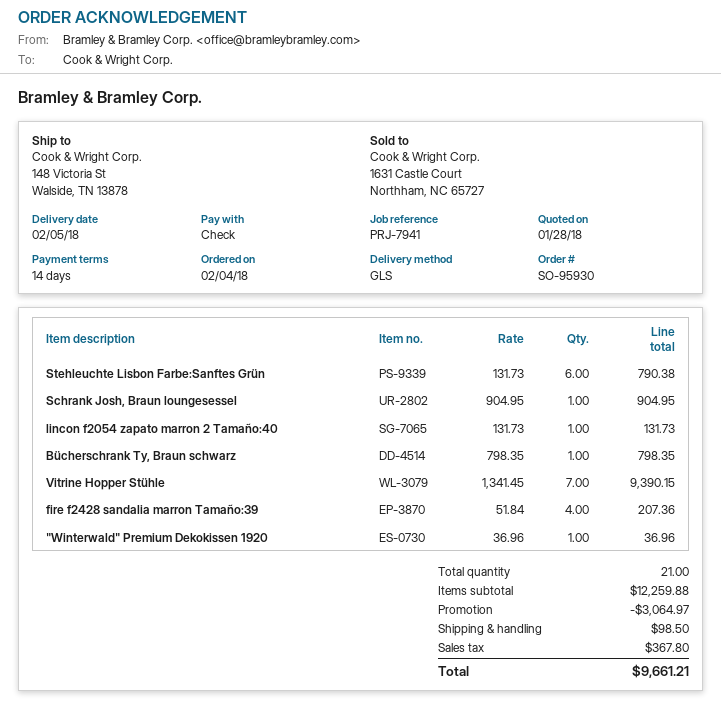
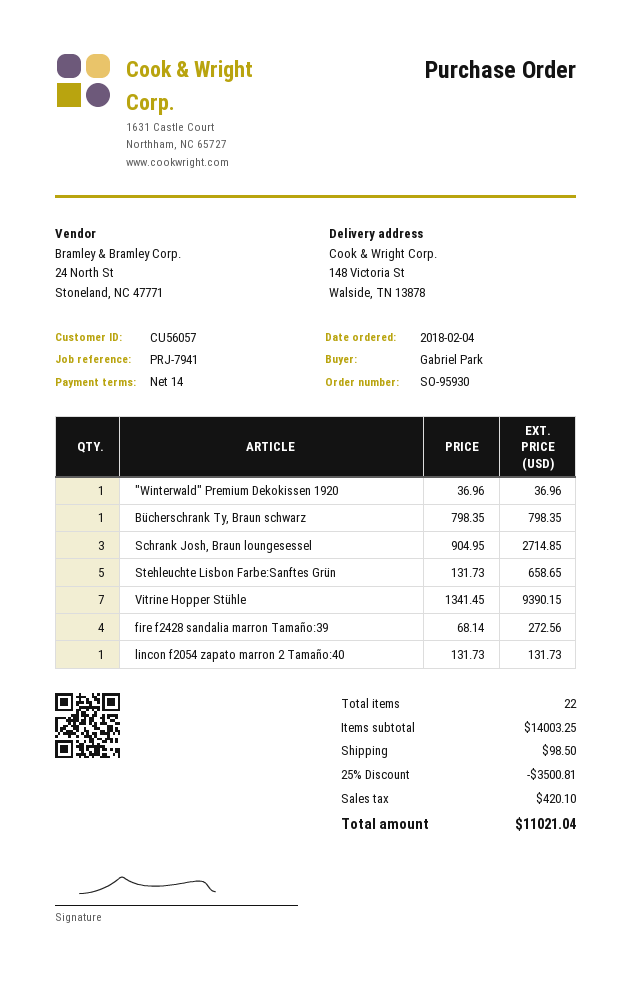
Stehleuchte Lisbon Farbe:Sanftes Grün: 6 x 131.73 = 790.38 -> 5 x 131.73 = 658.65
Schrank Josh, Braun loungesessel: 1 x 904.95 = 904.95 -> 3 x 904.95 = 2714.85
fire f2428 sandalia marron Tamaño:39: 4 x 51.84 = 207.36 -> 4 x 68.14 = 272.56
total quantity: 21 -> 22
subtotal: 12259.88 -> 14003.25
discount: 3064.97 -> 3500.81
tax: 367.80 -> 420.10
total: 9661.21 -> 11021.04

